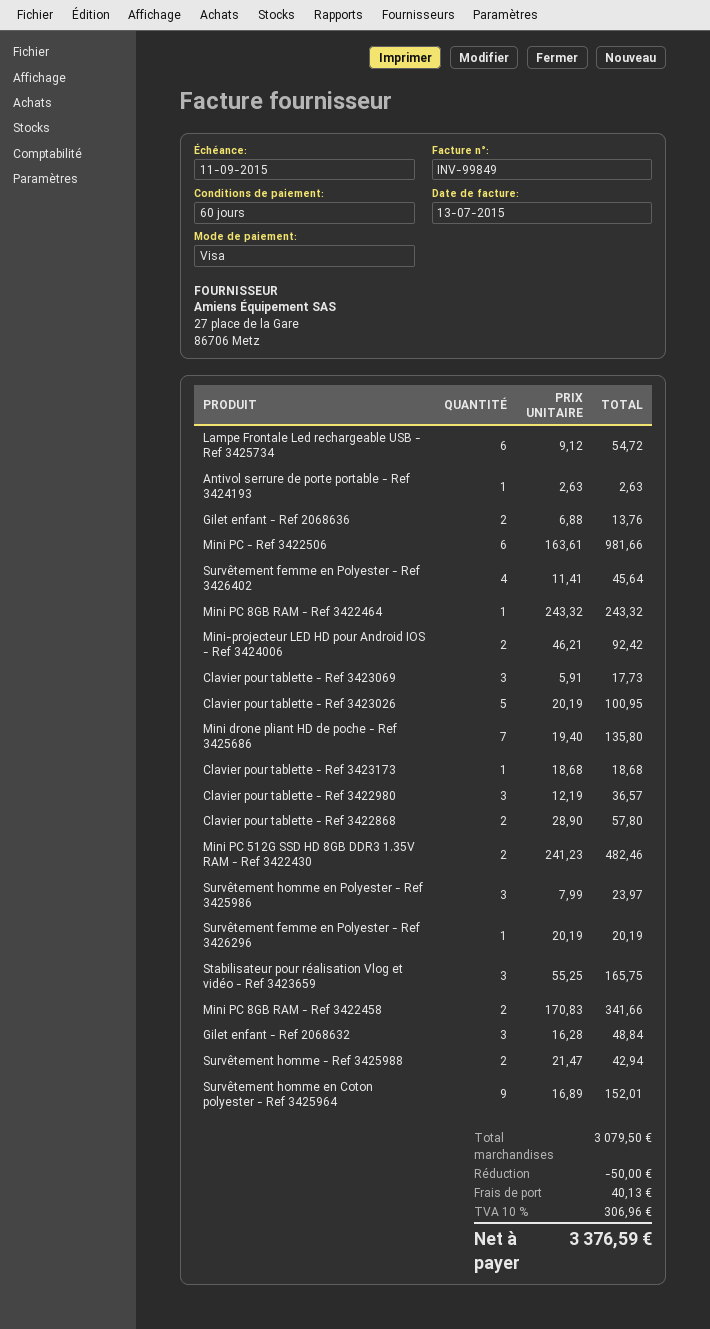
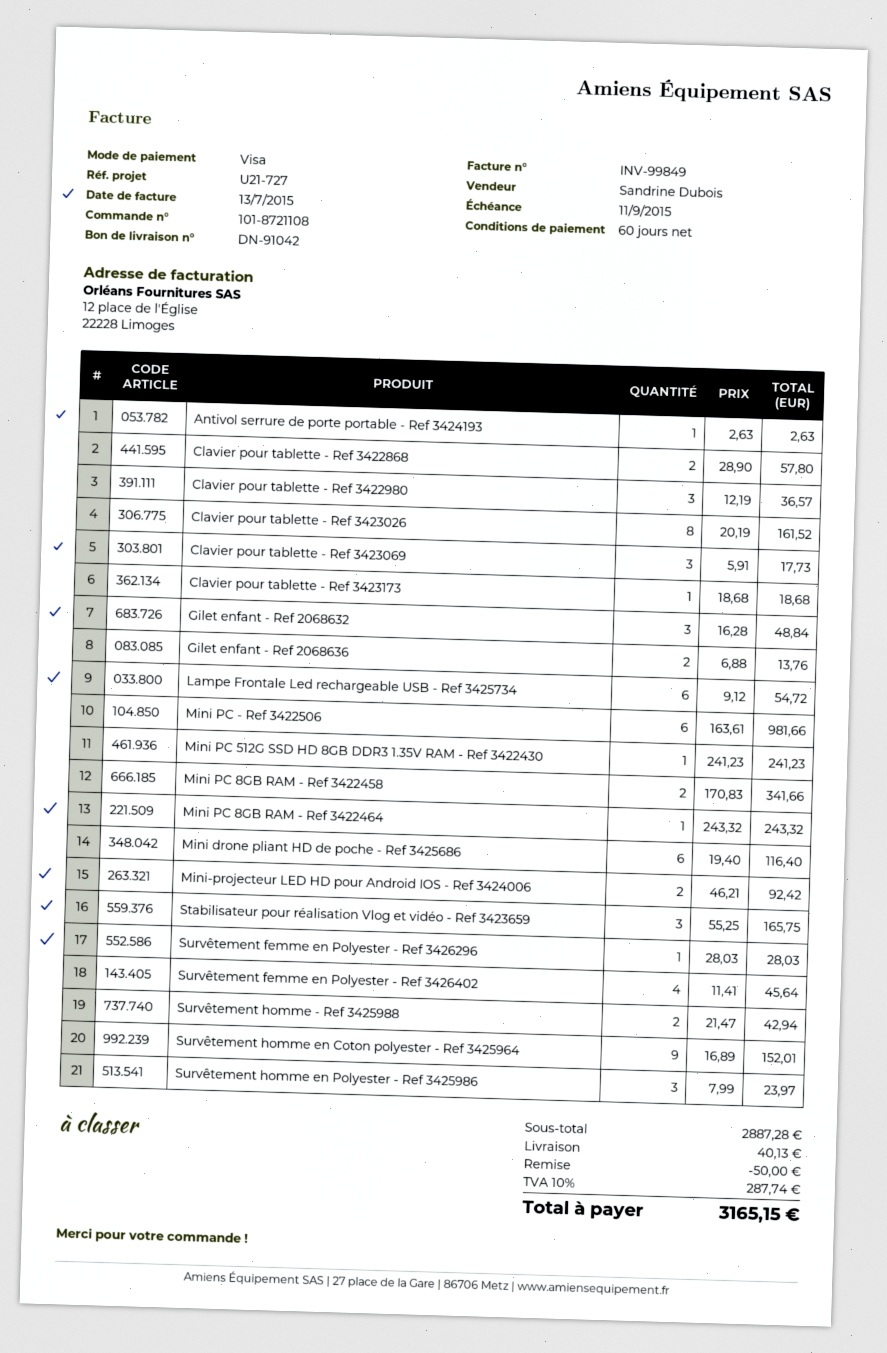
Clavier pour tablette - Ref 3423026: 5 x 20.19 = 100.95 -> 8 x 20.19 = 161.52
Mini drone pliant HD de poche - Ref 3425686: 7 x 19.40 = 135.80 -> 6 x 19.40 = 116.40
Mini PC 512G SSD HD 8GB DDR3 1.35V RAM - Ref 3422430: 2 x 241.23 = 482.46 -> 1 x 241.23 = 241.23
Survêtement femme en Polyester - Ref 3426296: 1 x 20.19 = 20.19 -> 1 x 28.03 = 28.03
subtotal: 3079.50 -> 2887.28
tax: 10% = 306.96 -> 10% = 287.74
total: 3376.59 -> 3165.15

